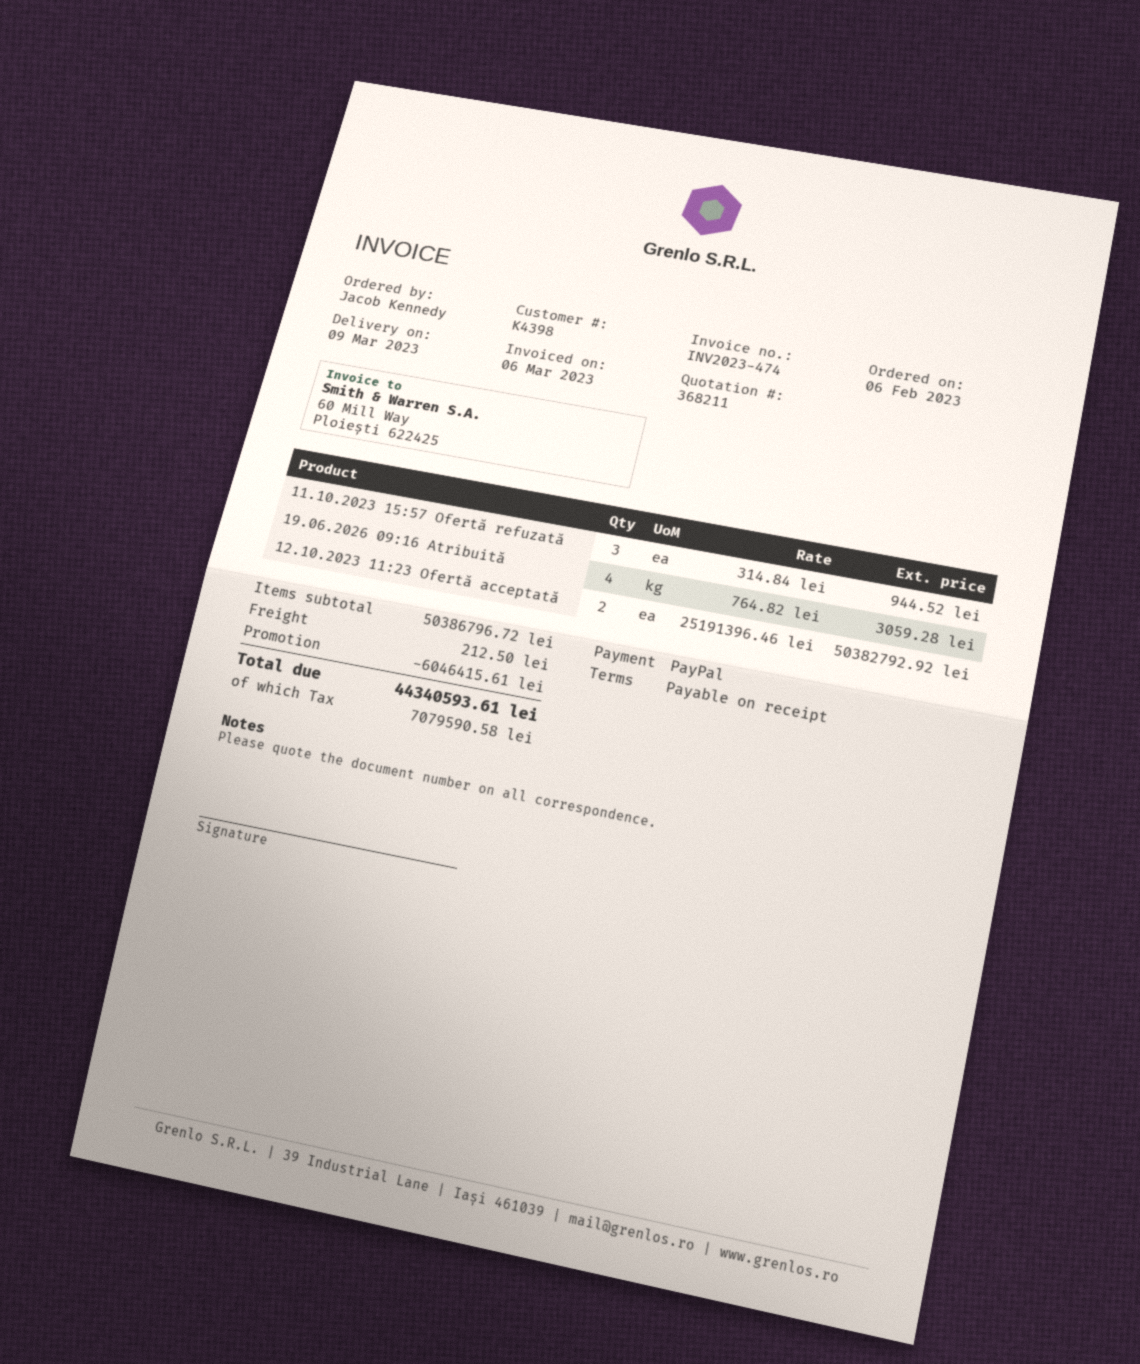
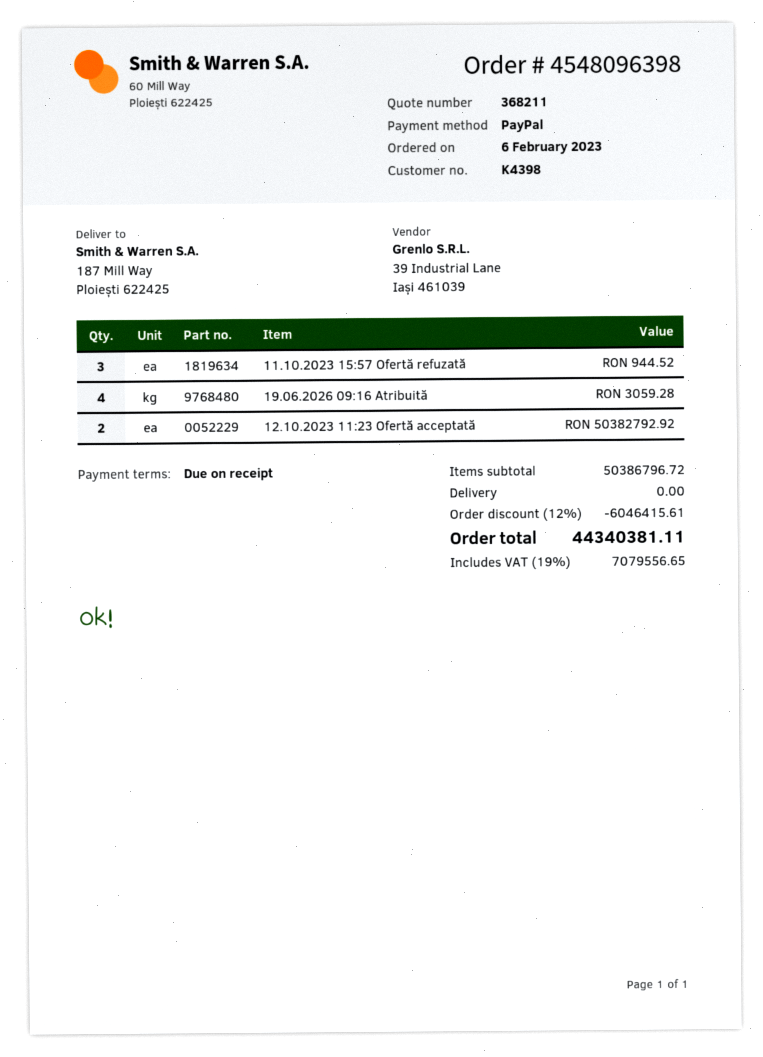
shipping: 212.50 -> 0.00
tax: 7079590.58 -> 7079556.65
total: 44340593.61 -> 44340381.11

